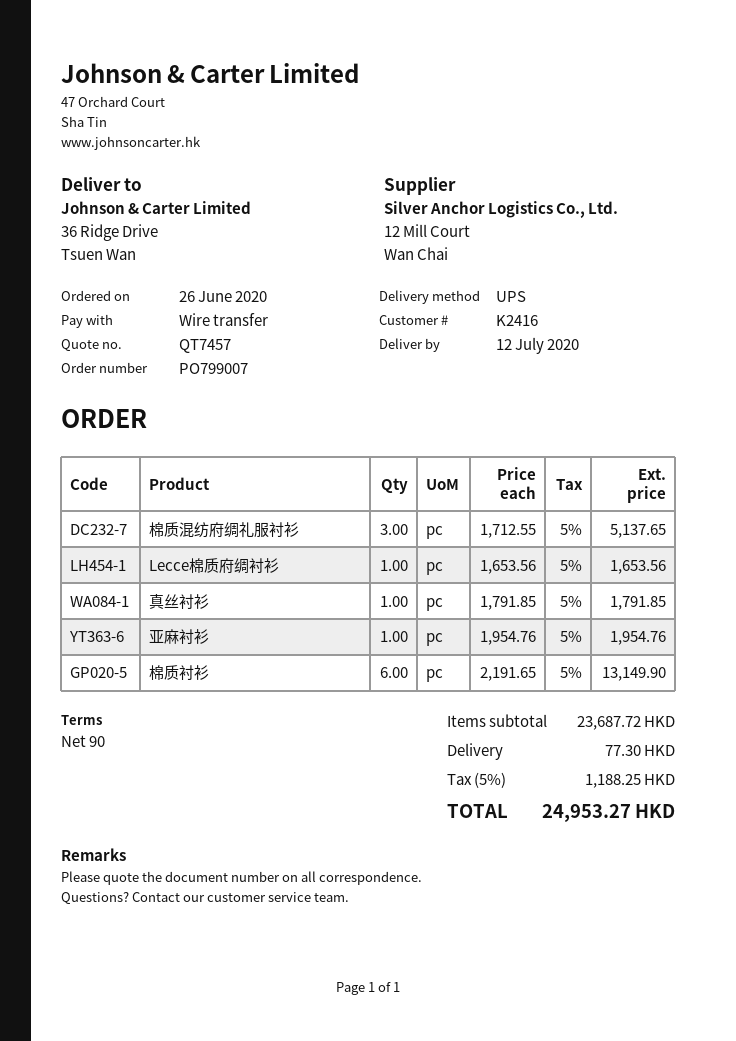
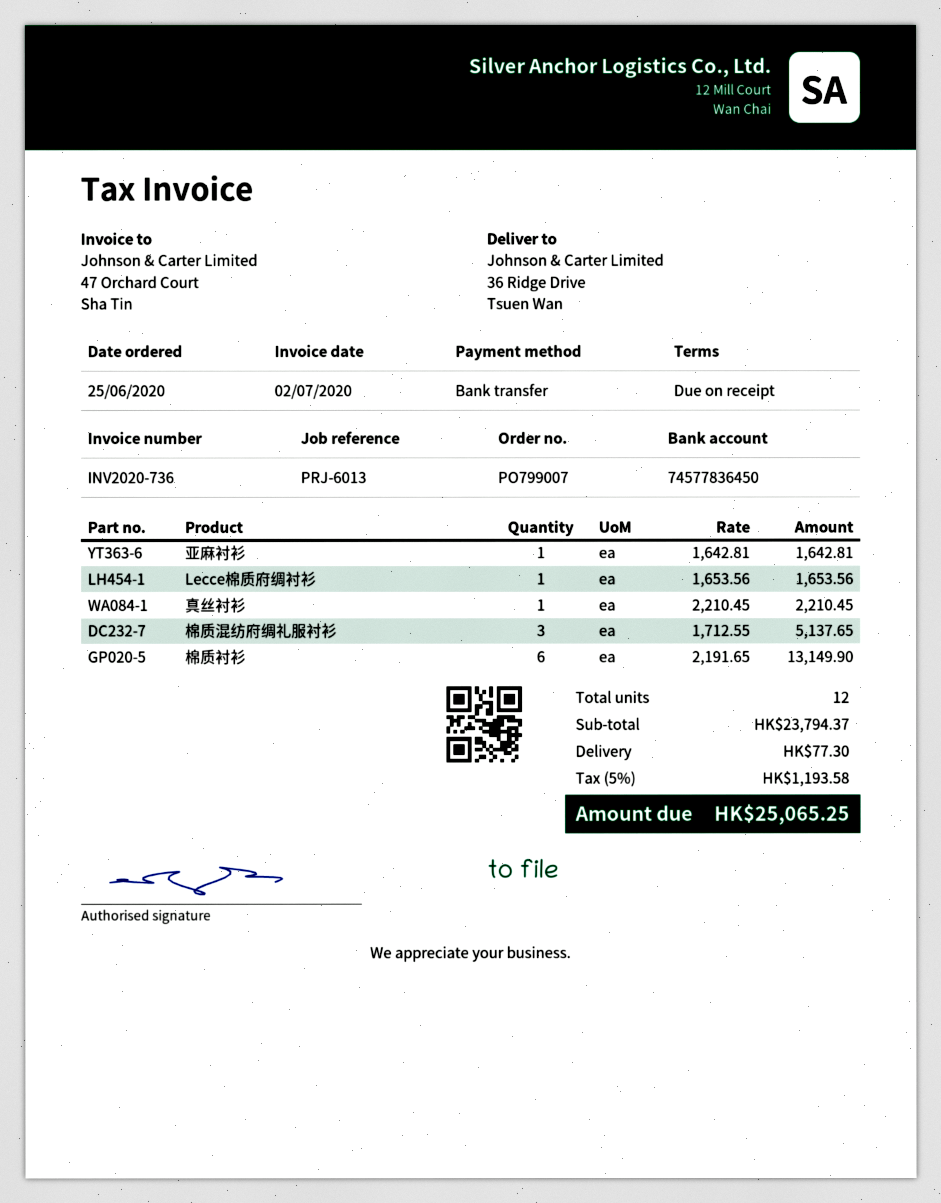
order date: 2020-06-26 -> 2020-06-25
payment terms: 90 days -> on receipt
真丝衬衫: 1 x 1791.85 = 1791.85 -> 1 x 2210.45 = 2210.45
亚麻衬衫: 1 x 1954.76 = 1954.76 -> 1 x 1642.81 = 1642.81
subtotal: 23687.72 -> 23794.37
tax: 5% = 1188.25 -> 5% = 1193.58
total: 24953.27 -> 25065.25

